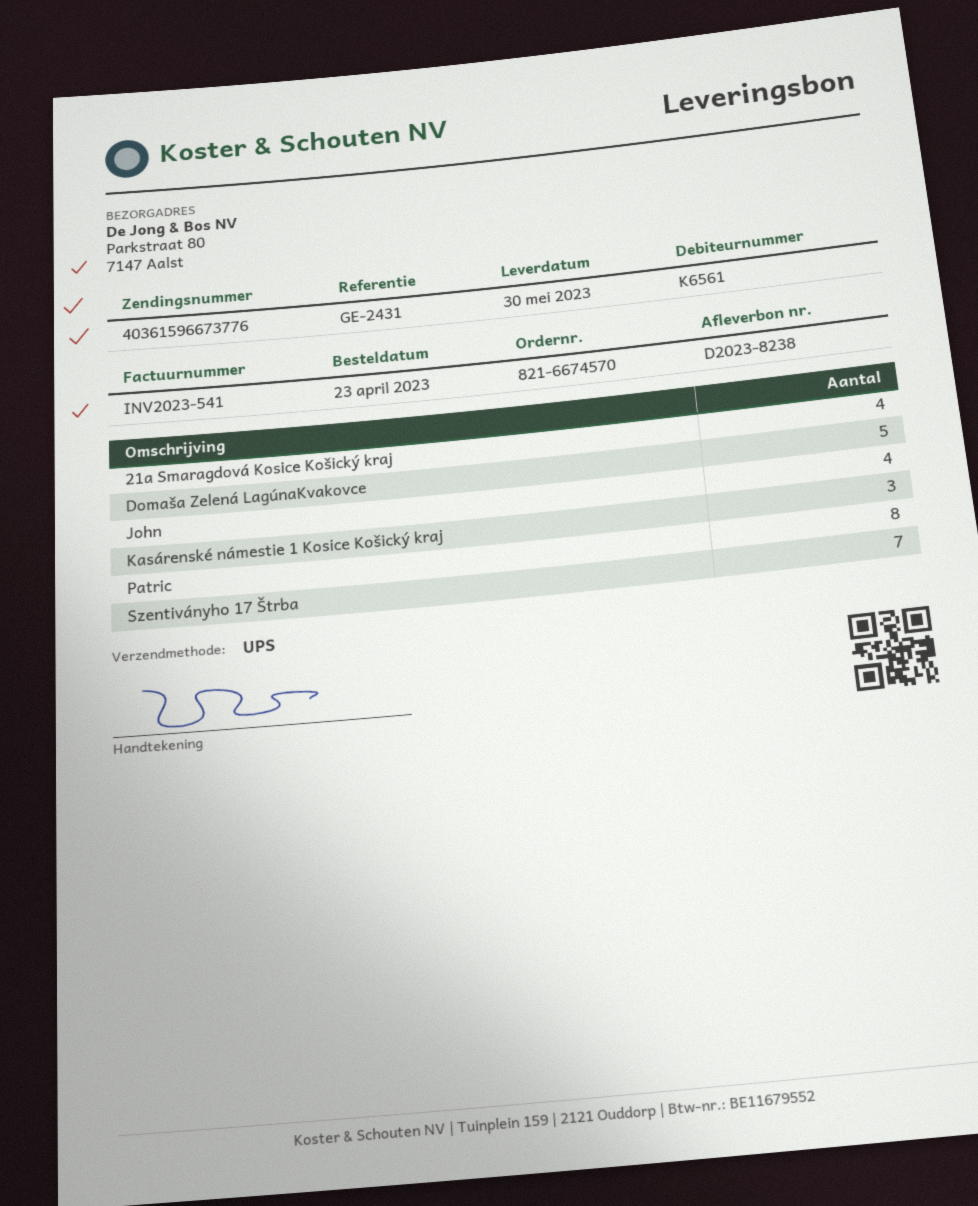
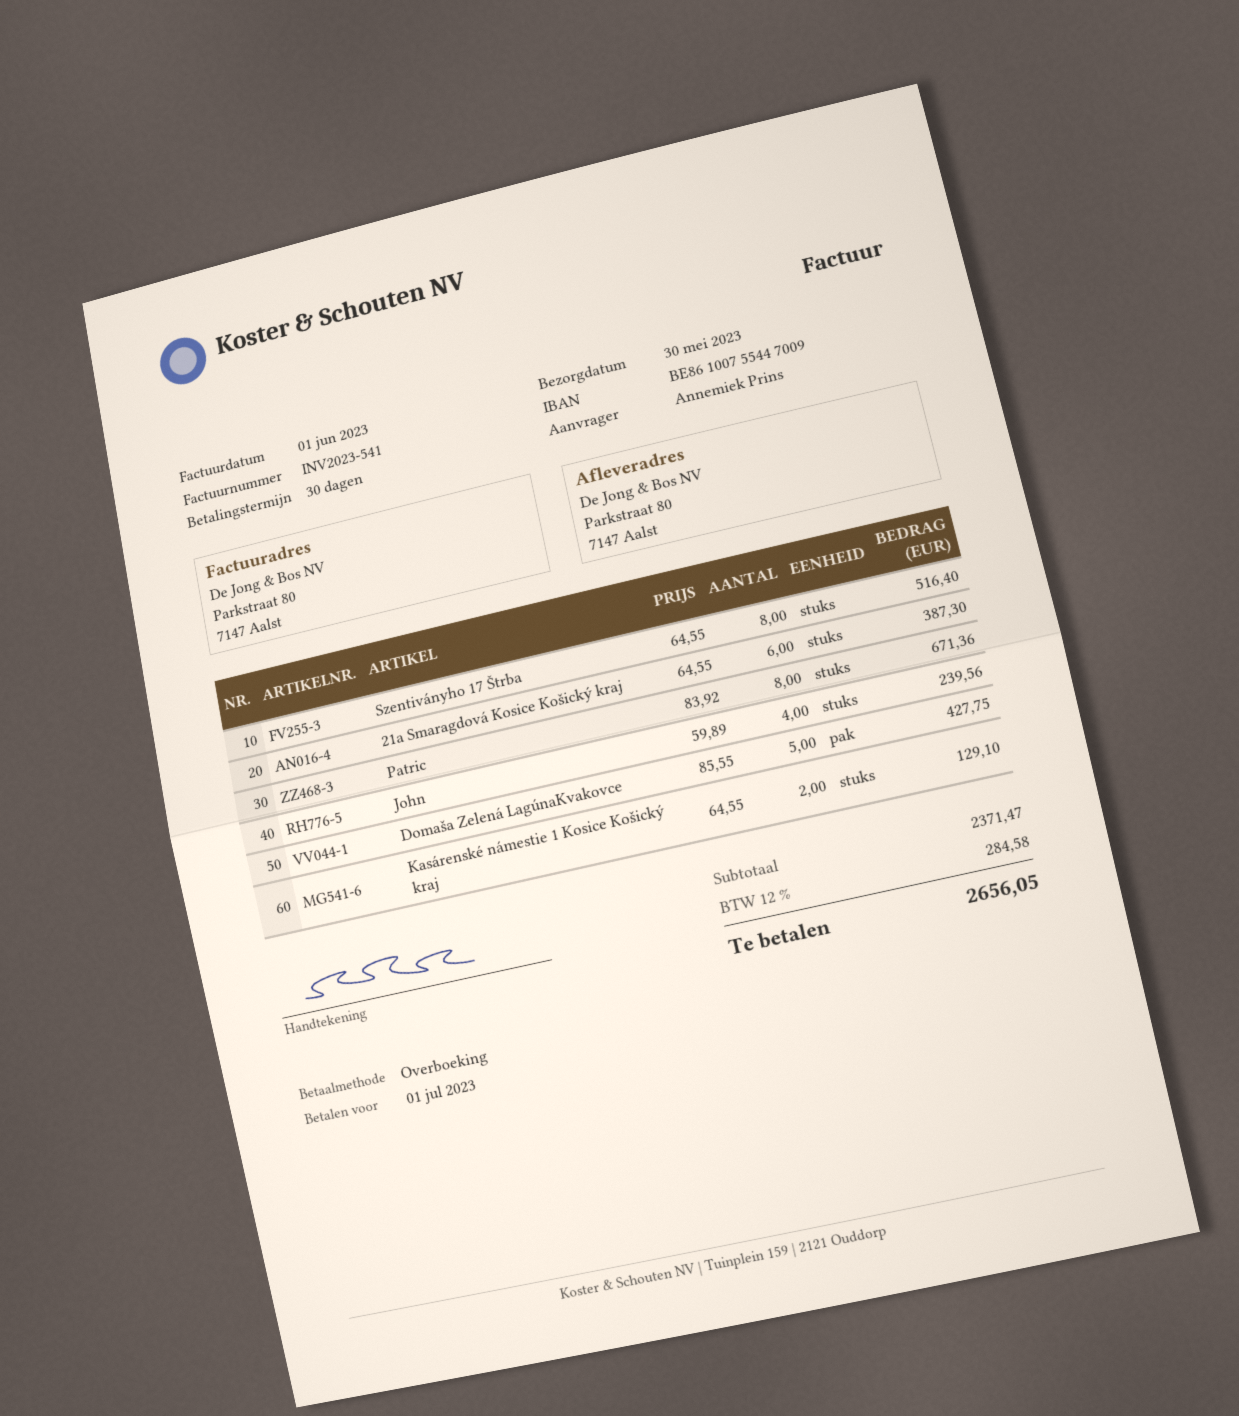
21a Smaragdová Kosice Košický kraj: 4 -> 6
Kasárenské námestie 1 Kosice Košický kraj: 3 -> 2
Szentiványho 17 Štrba: 7 -> 8

